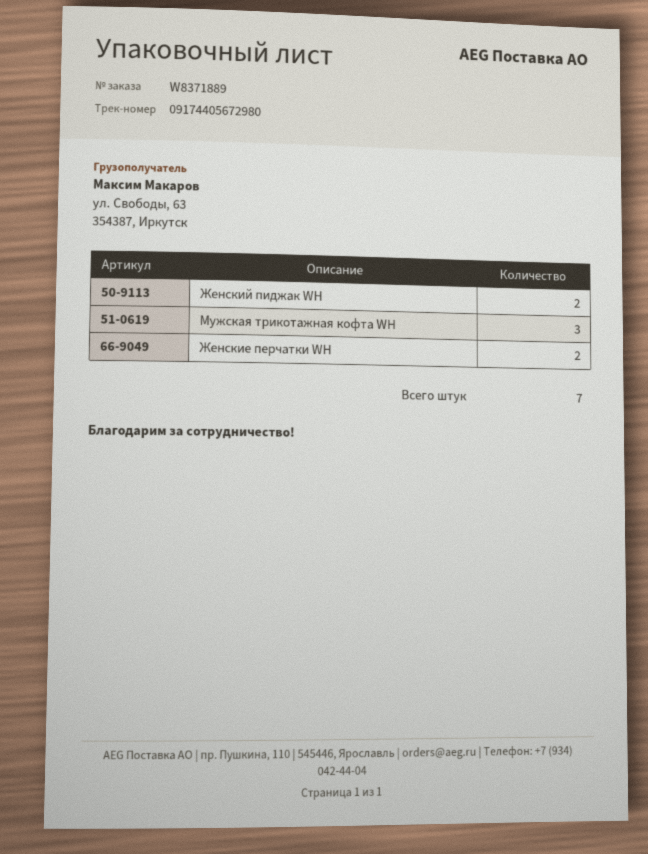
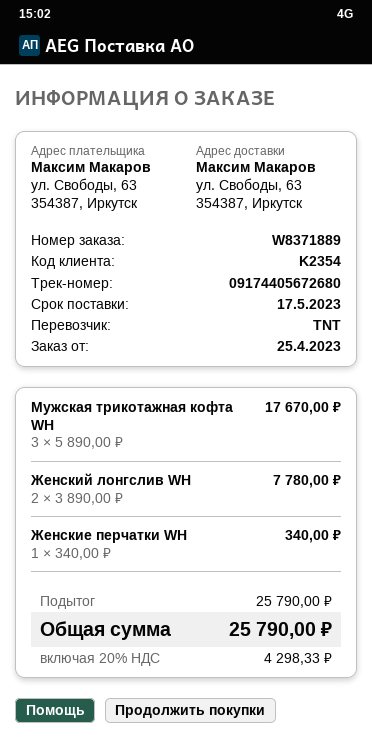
tracking number: 09174405672980 -> 09174405672680
Женский пиджак WH: 2 -> none
Женские перчатки WH: 2 -> 1
Женский лонгслив WH: none -> 2

